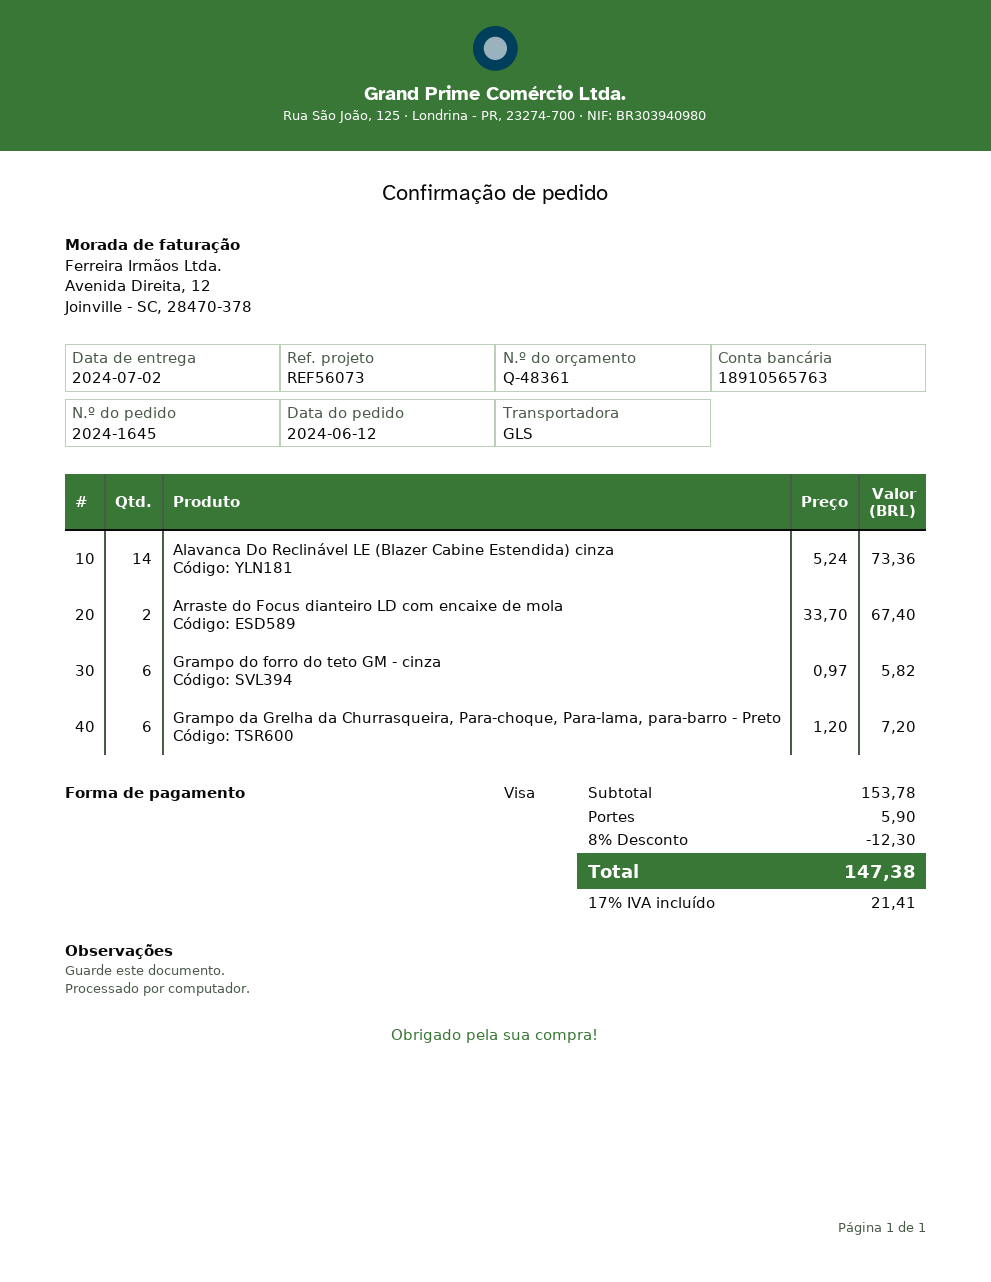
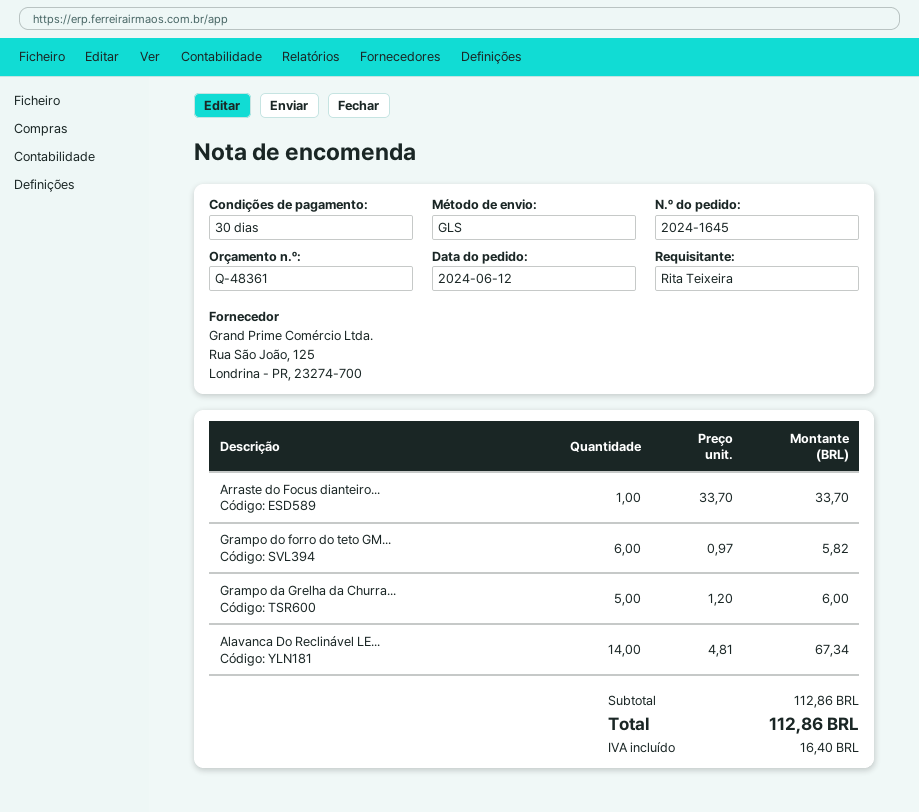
Alavanca Do Reclinável LE (Blazer Cabine Estendida) cinza: 14 x 5.24 = 73.36 -> 14 x 4.81 = 67.34
Arraste do Focus dianteiro LD com encaixe de mola: 2 x 33.70 = 67.40 -> 1 x 33.70 = 33.70
Grampo da Grelha da Churrasqueira, Para-choque, Para-lama, para-barro - Preto: 6 x 1.20 = 7.20 -> 5 x 1.20 = 6.00
subtotal: 153.78 -> 112.86
discount: 8% = 12.30 -> none
shipping: 5.90 -> none
tax: 21.41 -> 16.40
total: 147.38 -> 112.86

